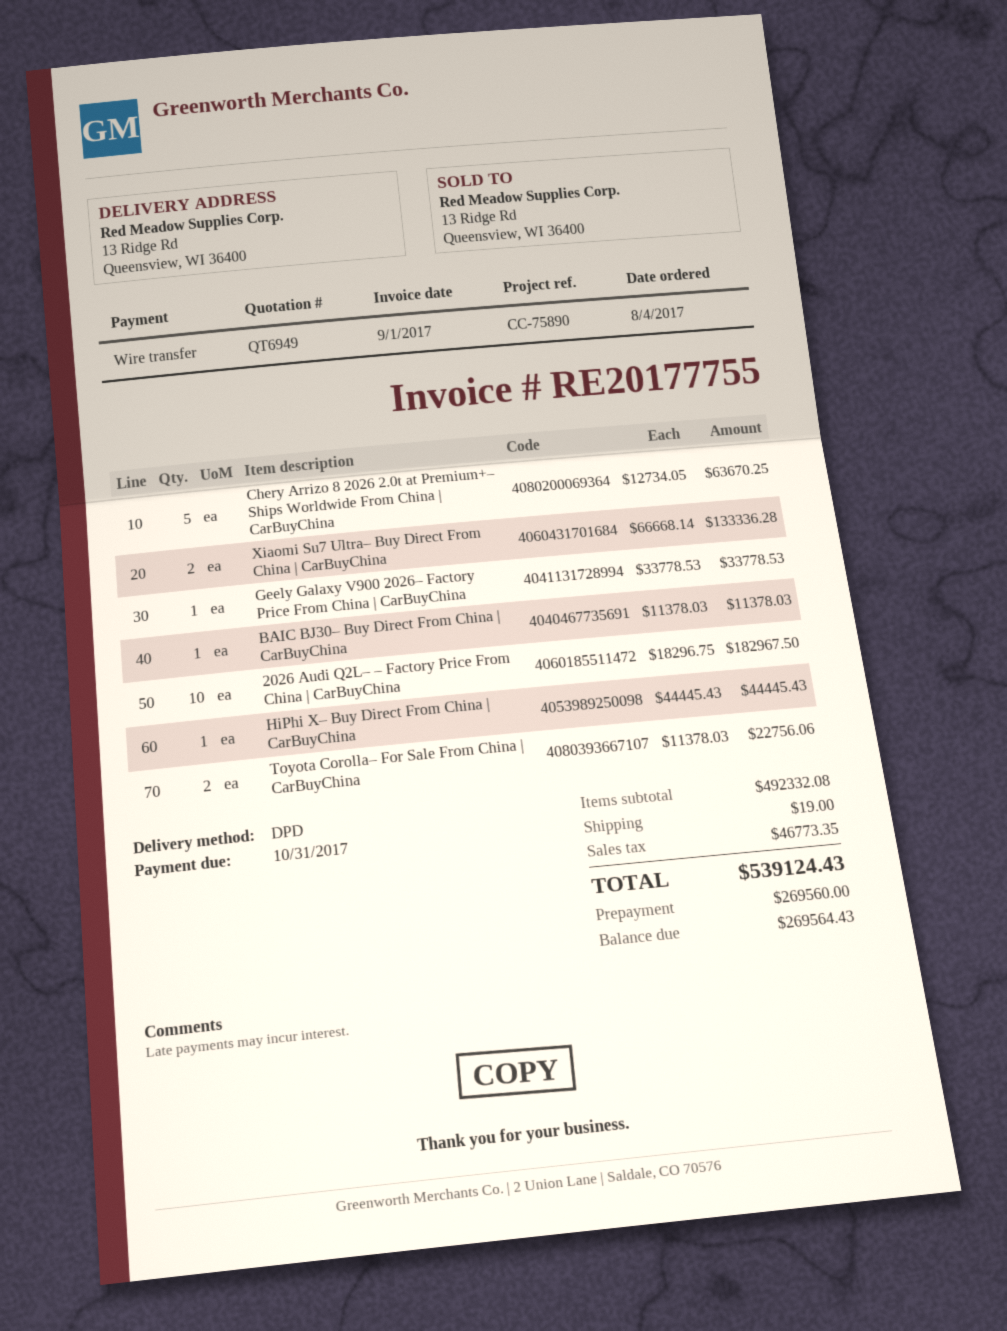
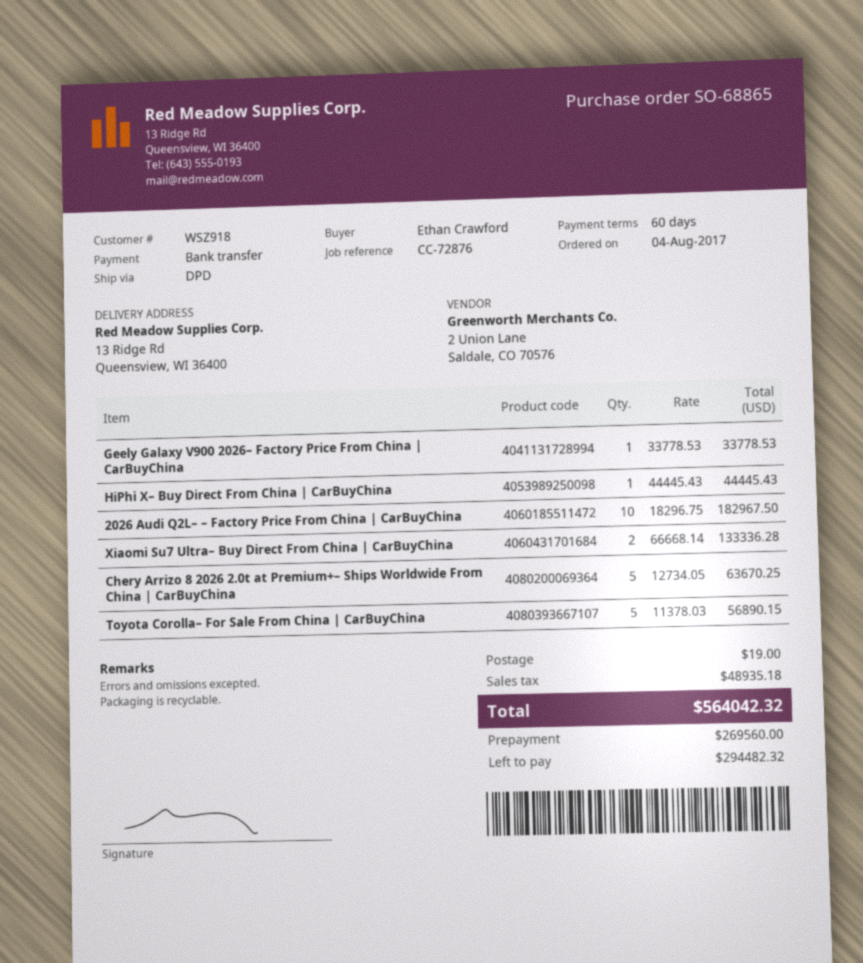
reference: CC-75890 -> CC-72876
BAIC BJ30– Buy Direct From China | CarBuyChina: 1 x 11378.03 = 11378.03 -> none
Toyota Corolla– For Sale From China | CarBuyChina: 2 x 11378.03 = 22756.06 -> 5 x 11378.03 = 56890.15
tax: 46773.35 -> 48935.18
total: 539124.43 -> 564042.32
balance: 269564.43 -> 294482.32

